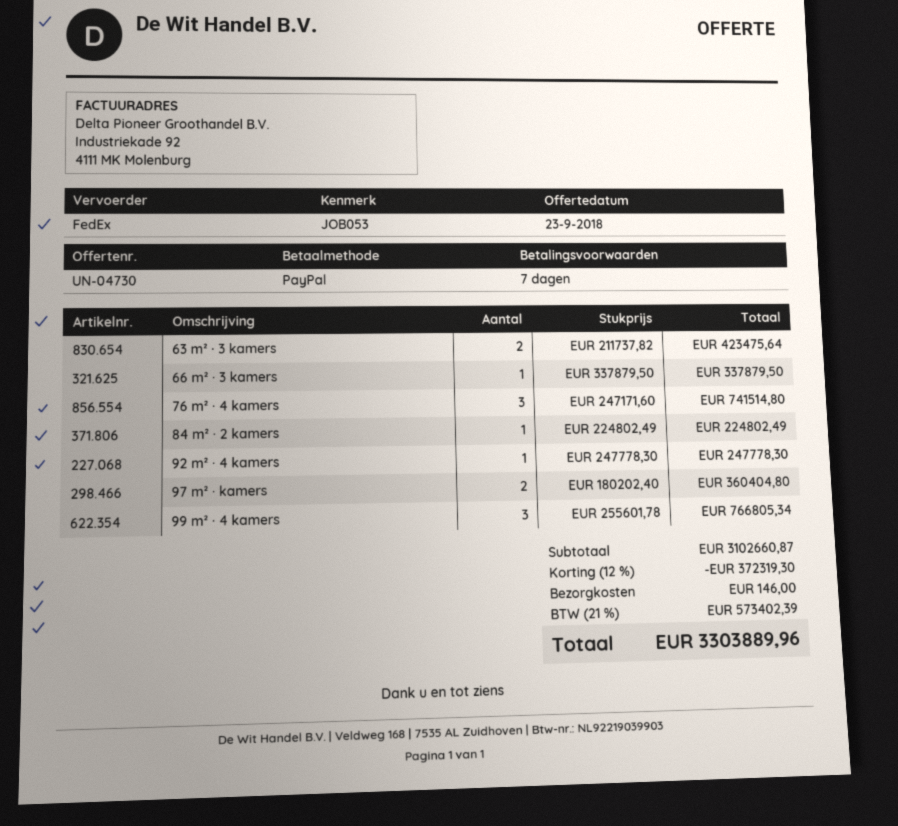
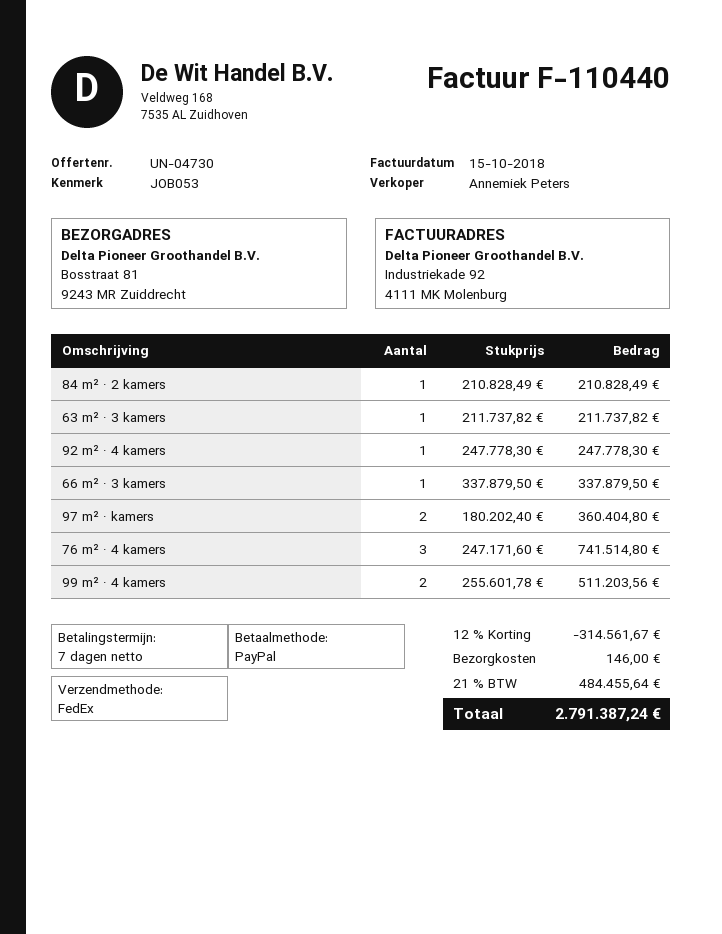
63 m² · 3 kamers: 2 x 211737.82 = 423475.64 -> 1 x 211737.82 = 211737.82
84 m² · 2 kamers: 1 x 224802.49 = 224802.49 -> 1 x 210828.49 = 210828.49
99 m² · 4 kamers: 3 x 255601.78 = 766805.34 -> 2 x 255601.78 = 511203.56
discount: 12% = 372319.30 -> 12% = 314561.67
tax: 21% = 573402.39 -> 21% = 484455.64
total: 3303889.96 -> 2791387.24

